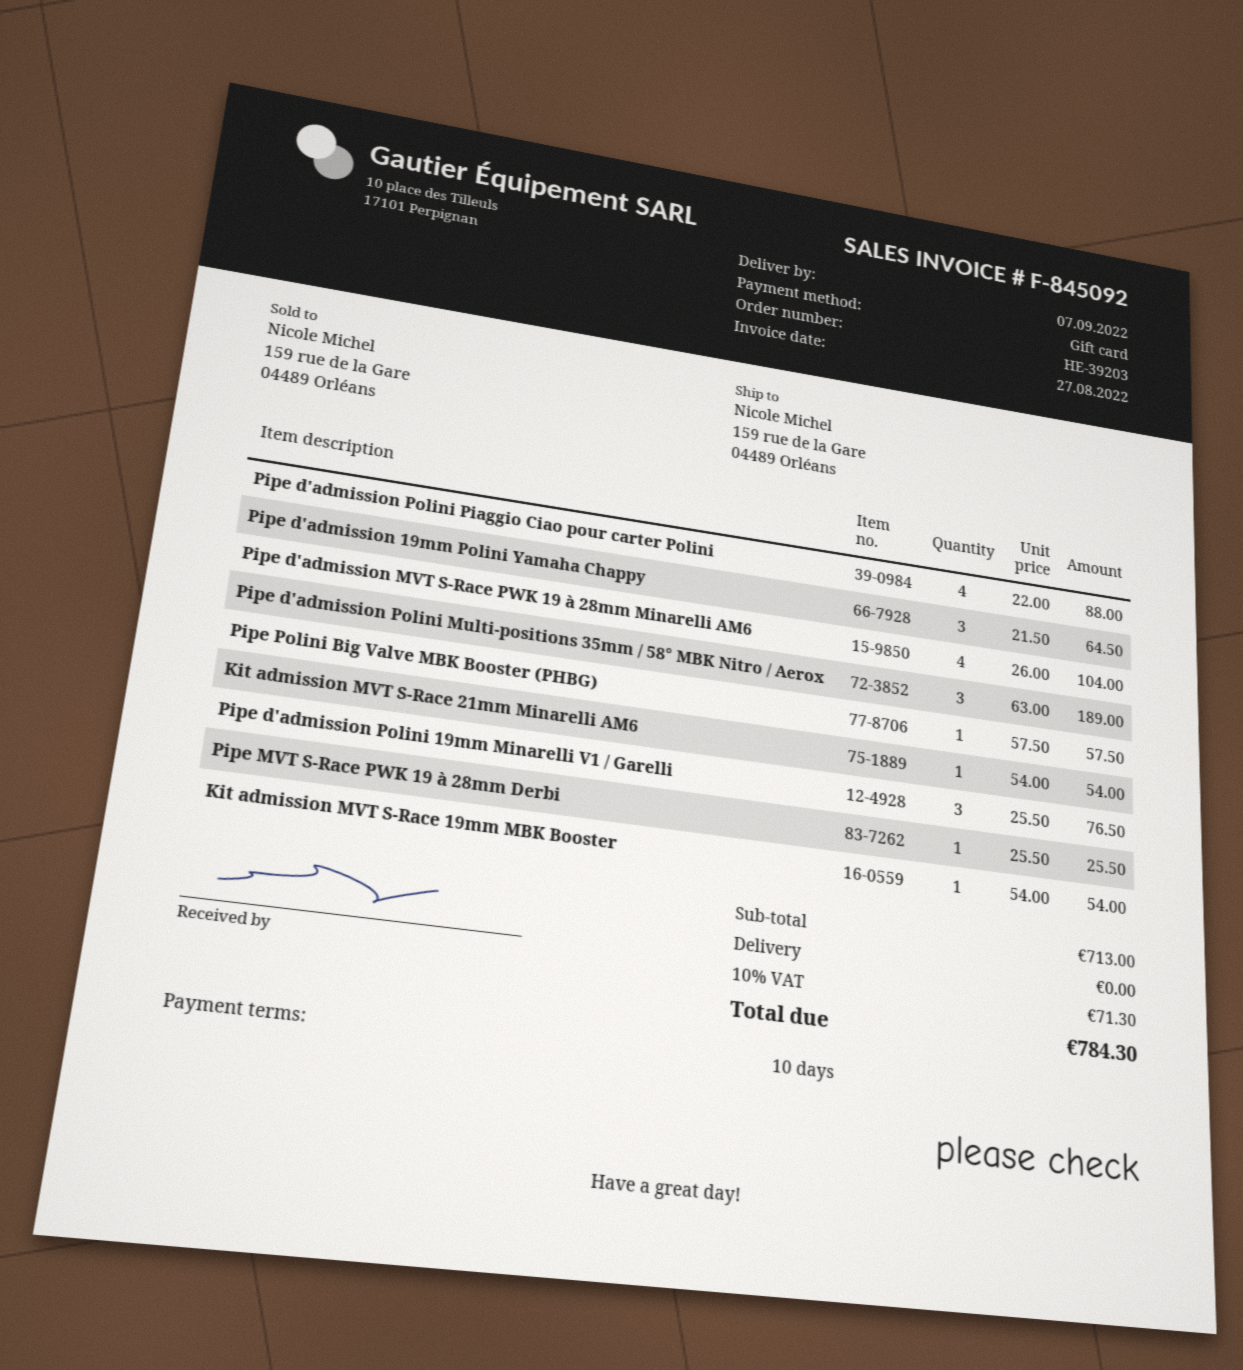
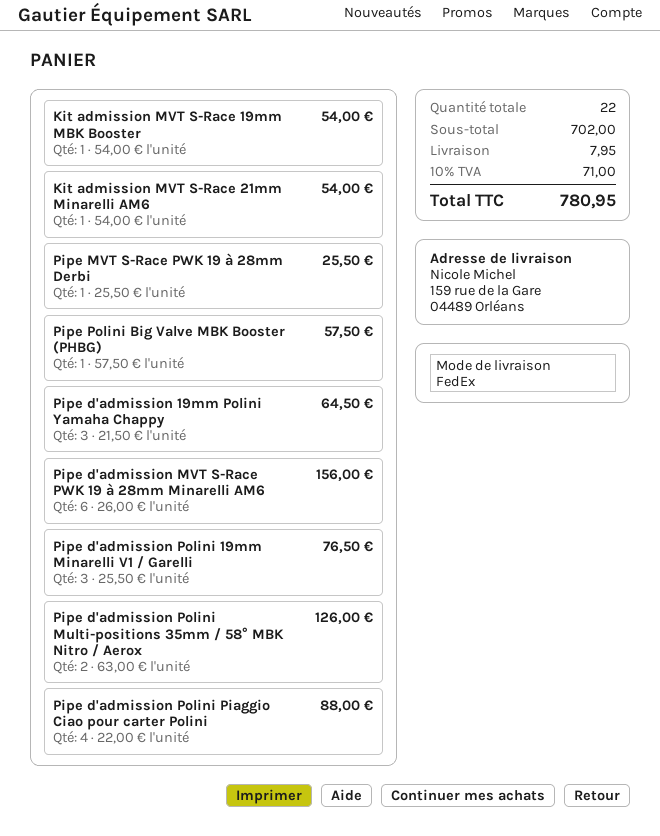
Pipe d'admission MVT S-Race PWK 19 à 28mm Minarelli AM6: 4 x 26.00 = 104.00 -> 6 x 26.00 = 156.00
Pipe d'admission Polini Multi-positions 35mm / 58° MBK Nitro / Aerox: 3 x 63.00 = 189.00 -> 2 x 63.00 = 126.00
subtotal: 713.00 -> 702.00
shipping: 0.00 -> 7.95
tax: 10% = 71.30 -> 10% = 71.00
total: 784.30 -> 780.95

